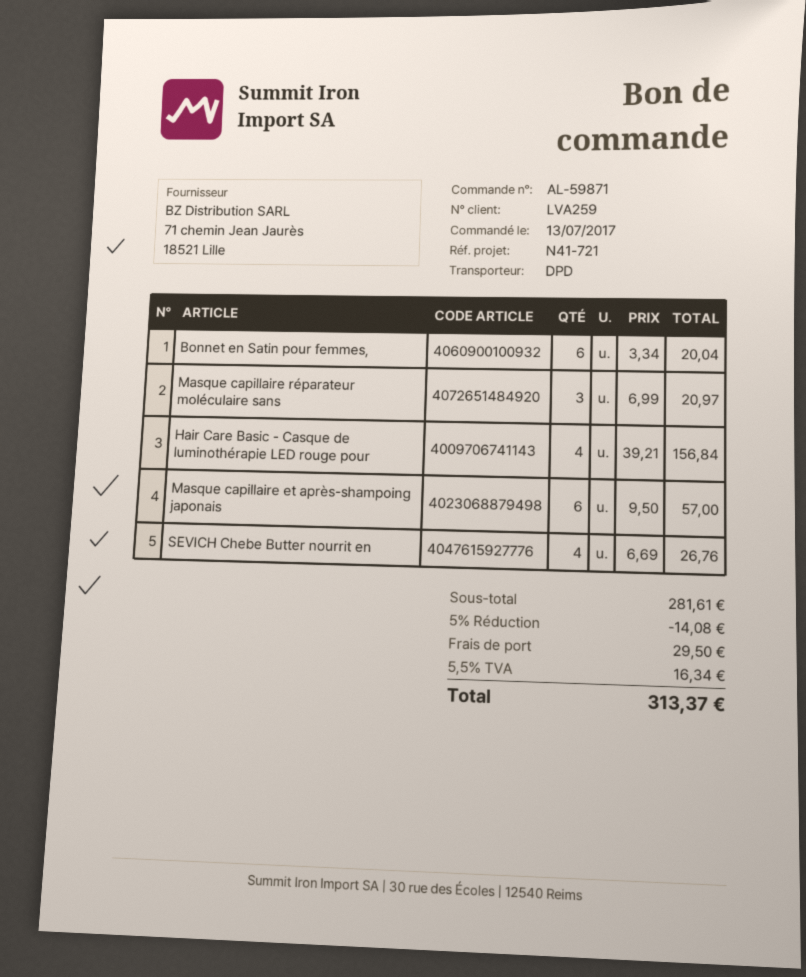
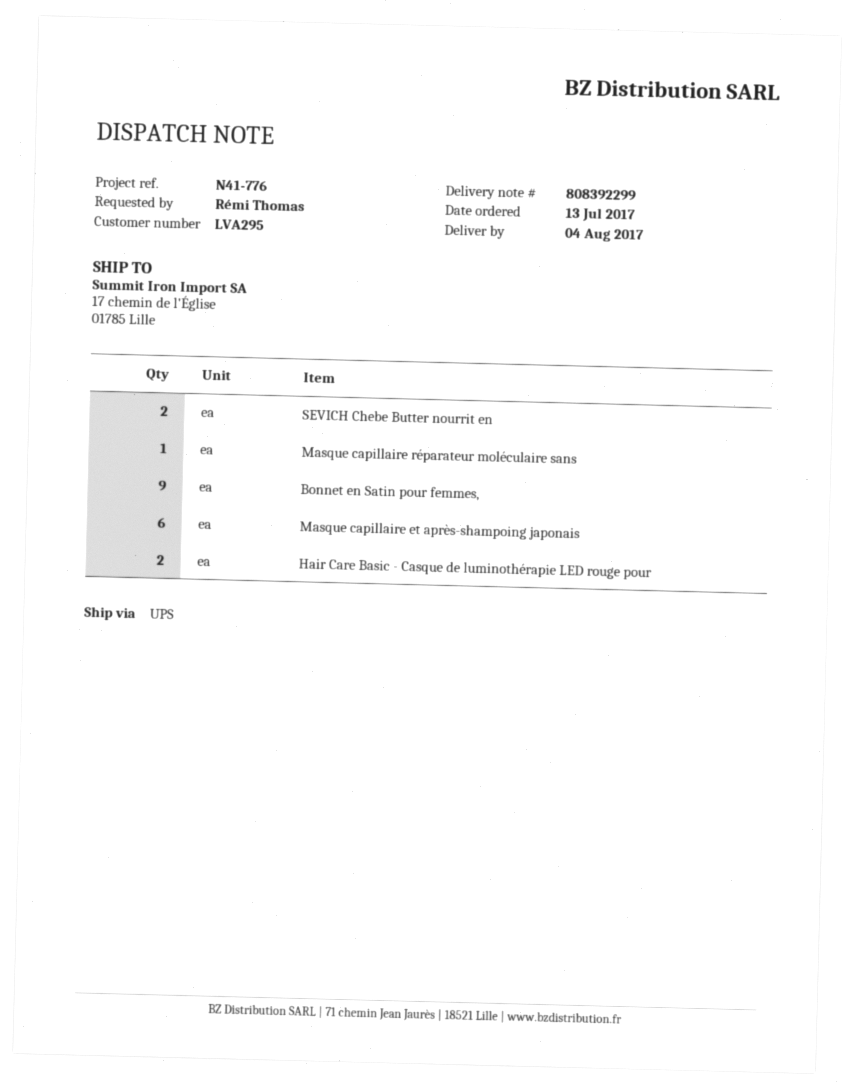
customer number: LVA259 -> LVA295
reference: N41-721 -> N41-776
shipping method: DPD -> UPS
Bonnet en Satin pour femmes,: 6 -> 9
Masque capillaire réparateur moléculaire sans: 3 -> 1
Hair Care Basic - Casque de luminothérapie LED rouge pour: 4 -> 2
SEVICH Chebe Butter nourrit en: 4 -> 2

